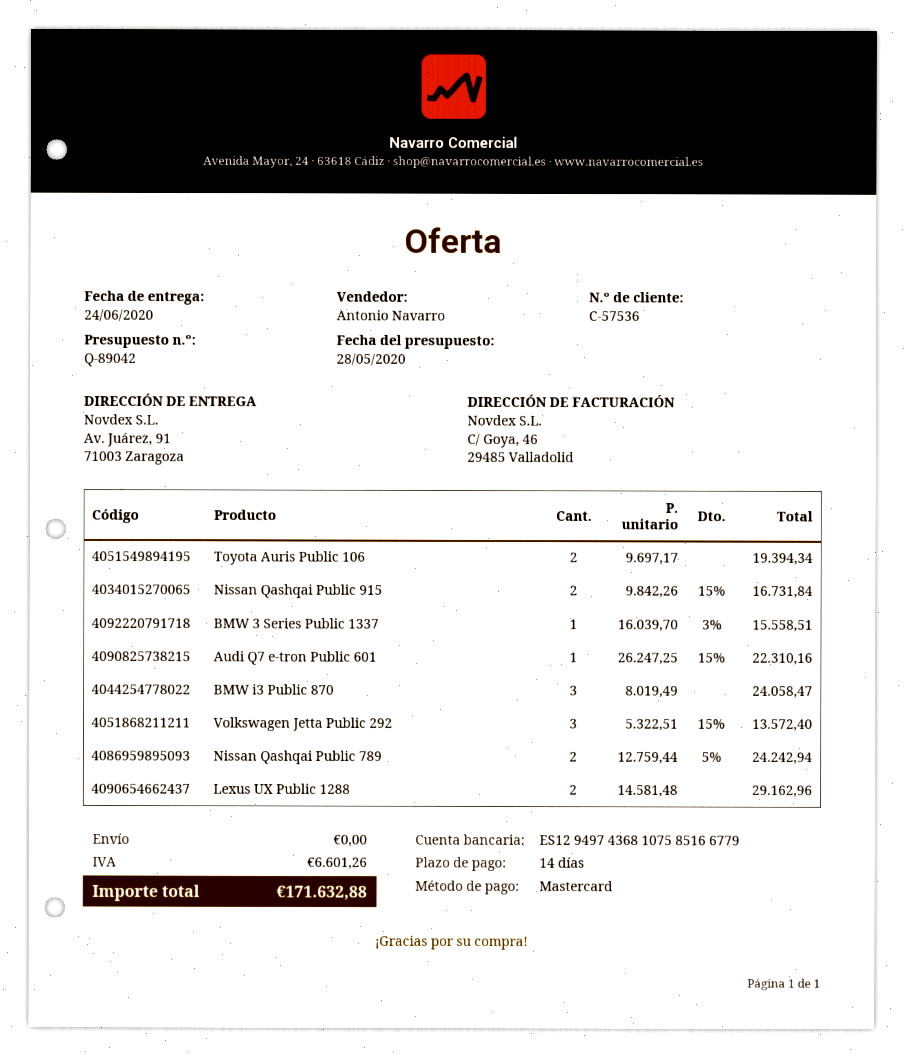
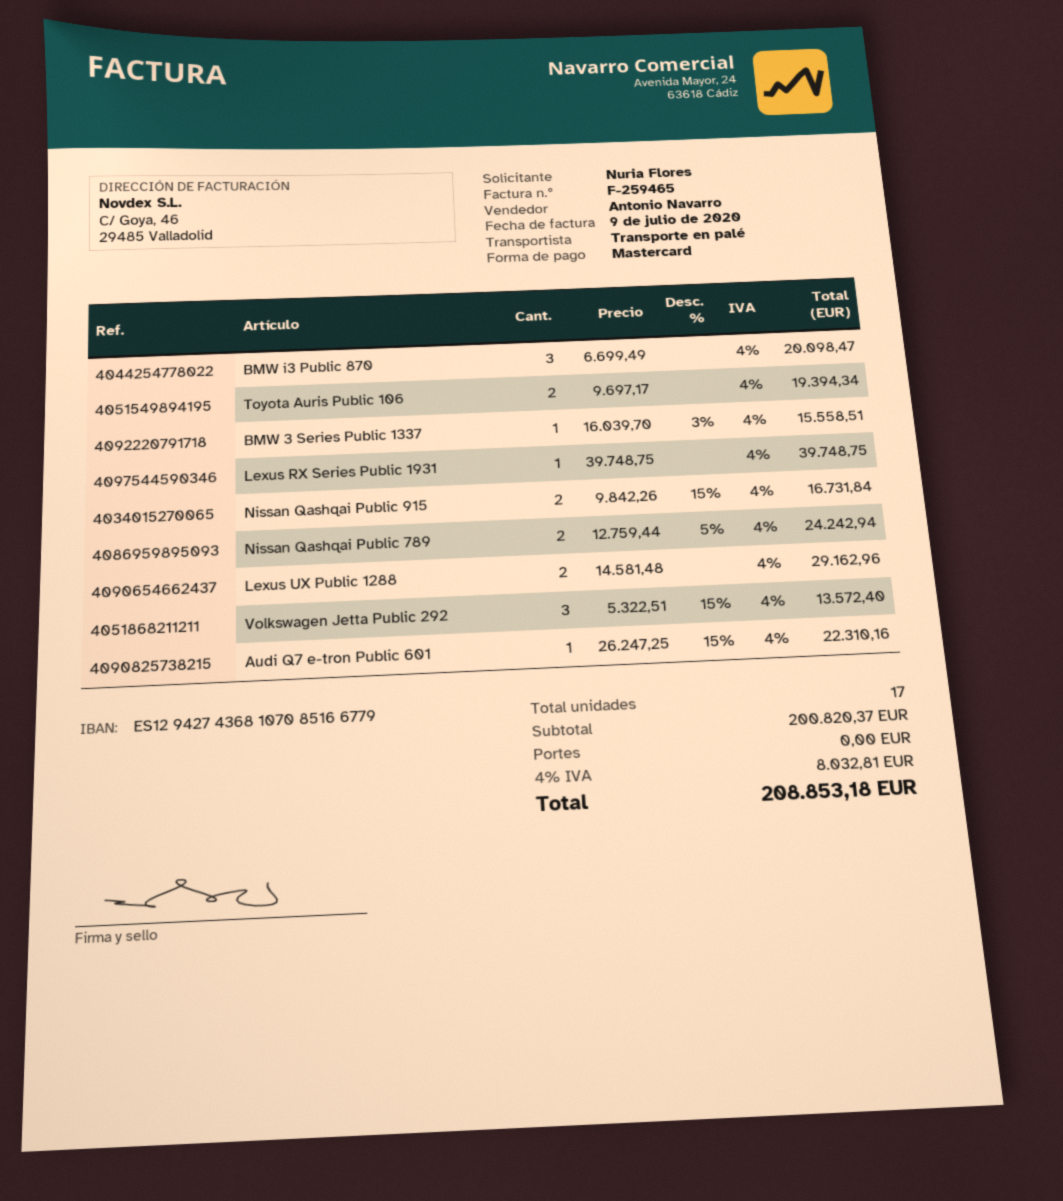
bank account: ES1294974368107585166779 -> ES1294274368107085166779
BMW i3 Public 870: 3 x 8019.49 = 24058.47 -> 3 x 6699.49 = 20098.47
Lexus RX Series Public 1931: none -> 1 x 39748.75 = 39748.75
tax: 6601.26 -> 8032.81
total: 171632.88 -> 208853.18

